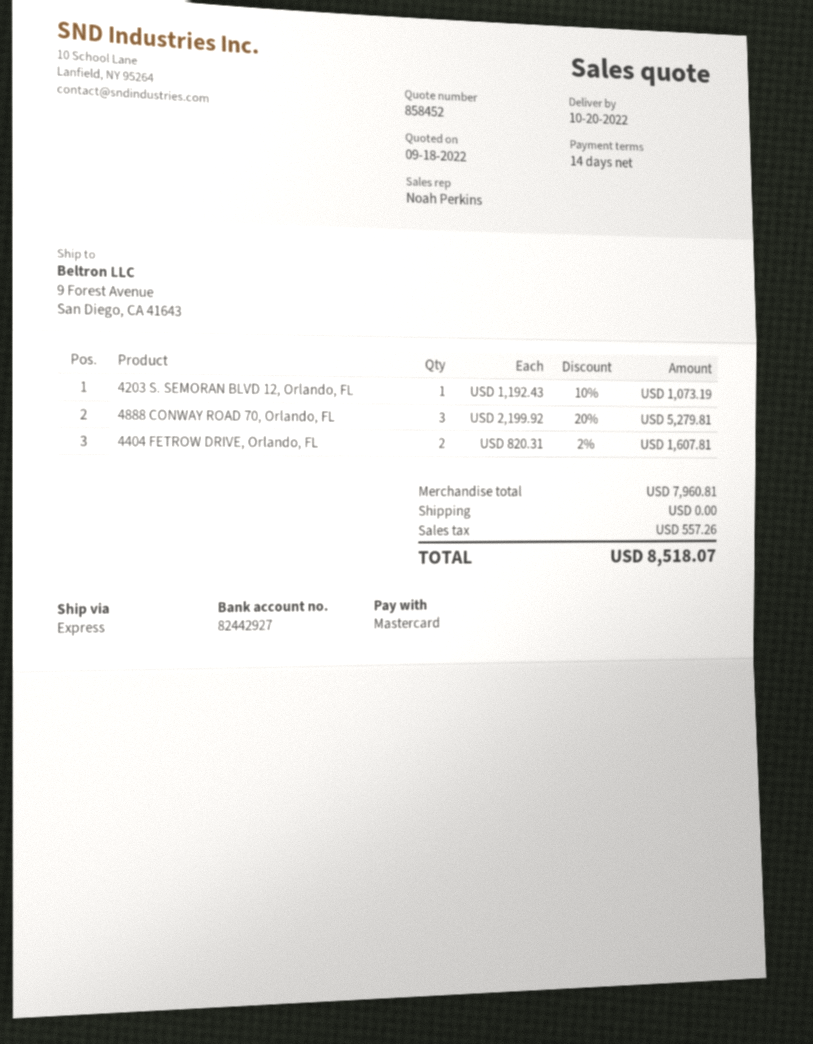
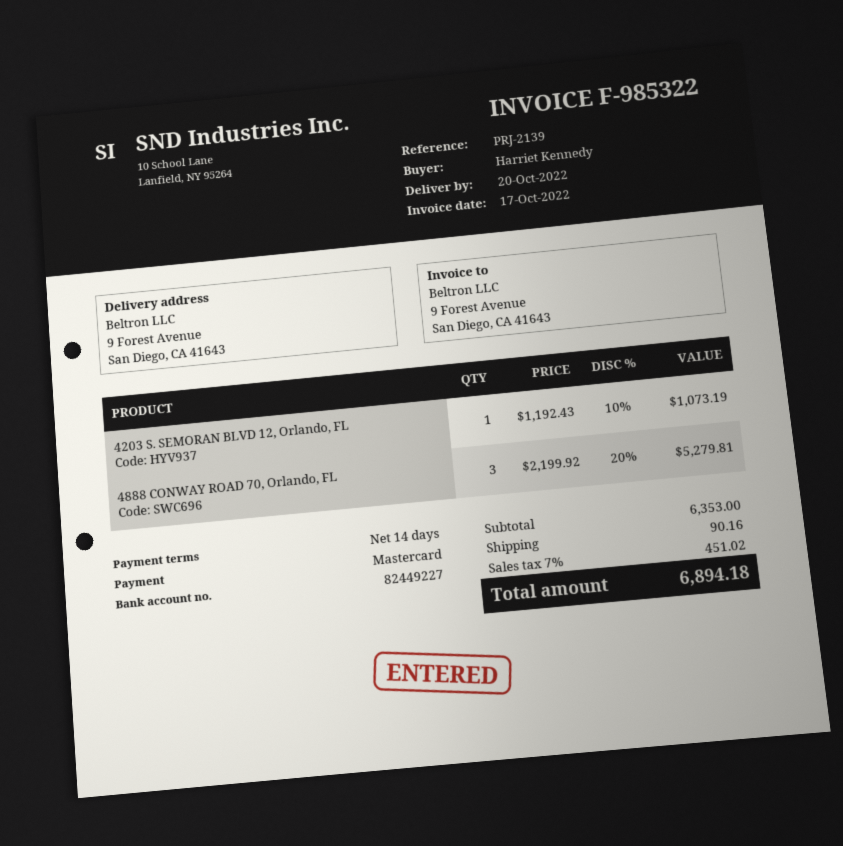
bank account: 82442927 -> 82449227
4404 FETROW DRIVE, Orlando, FL: 2 x 820.31 - 2% = 1607.81 -> none
subtotal: 7960.81 -> 6353.00
shipping: 0.00 -> 90.16
tax: 557.26 -> 451.02
total: 8518.07 -> 6894.18

